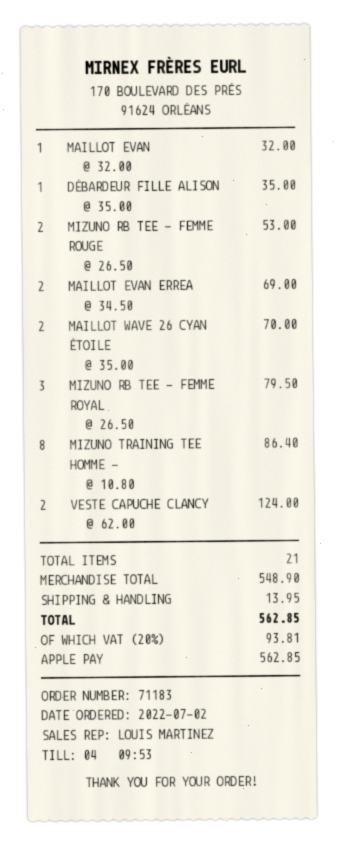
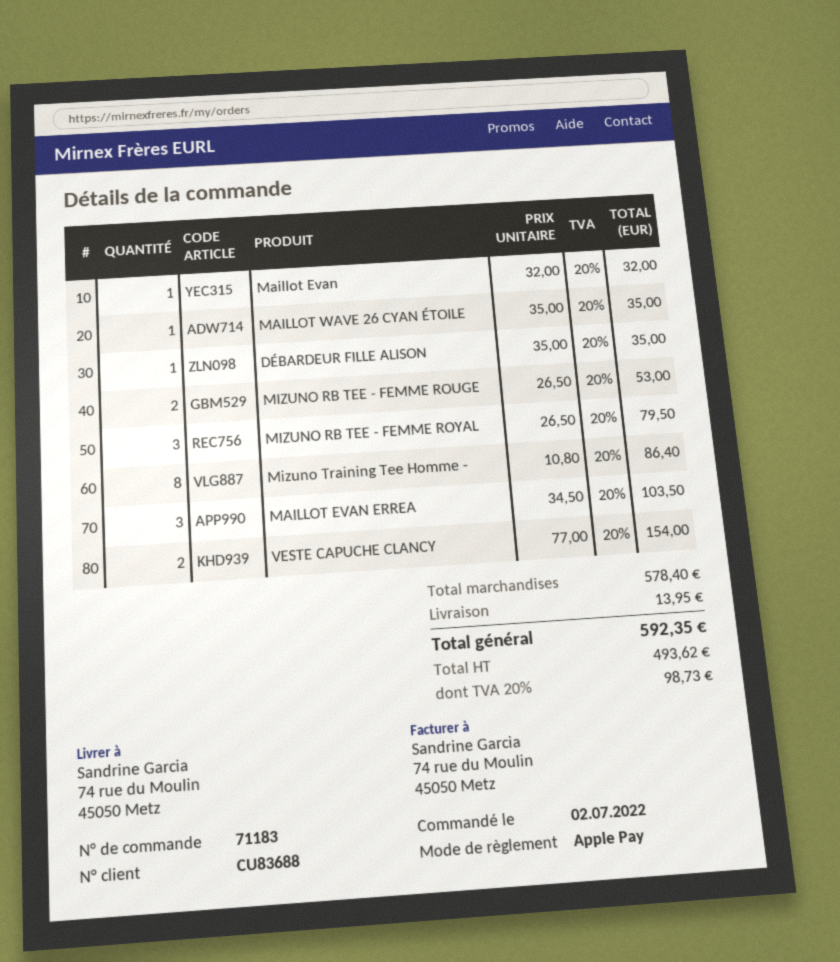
MAILLOT EVAN ERREA: 2 x 34.50 = 69.00 -> 3 x 34.50 = 103.50
MAILLOT WAVE 26 CYAN ÉTOILE: 2 x 35.00 = 70.00 -> 1 x 35.00 = 35.00
VESTE CAPUCHE CLANCY: 2 x 62.00 = 124.00 -> 2 x 77.00 = 154.00
subtotal: 548.90 -> 578.40
tax: 20% = 93.81 -> 20% = 98.73
total: 562.85 -> 592.35

